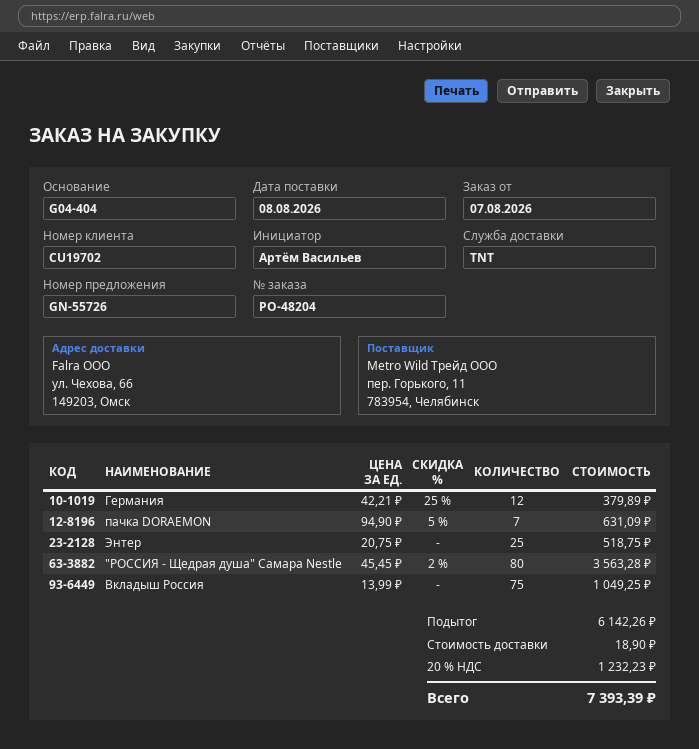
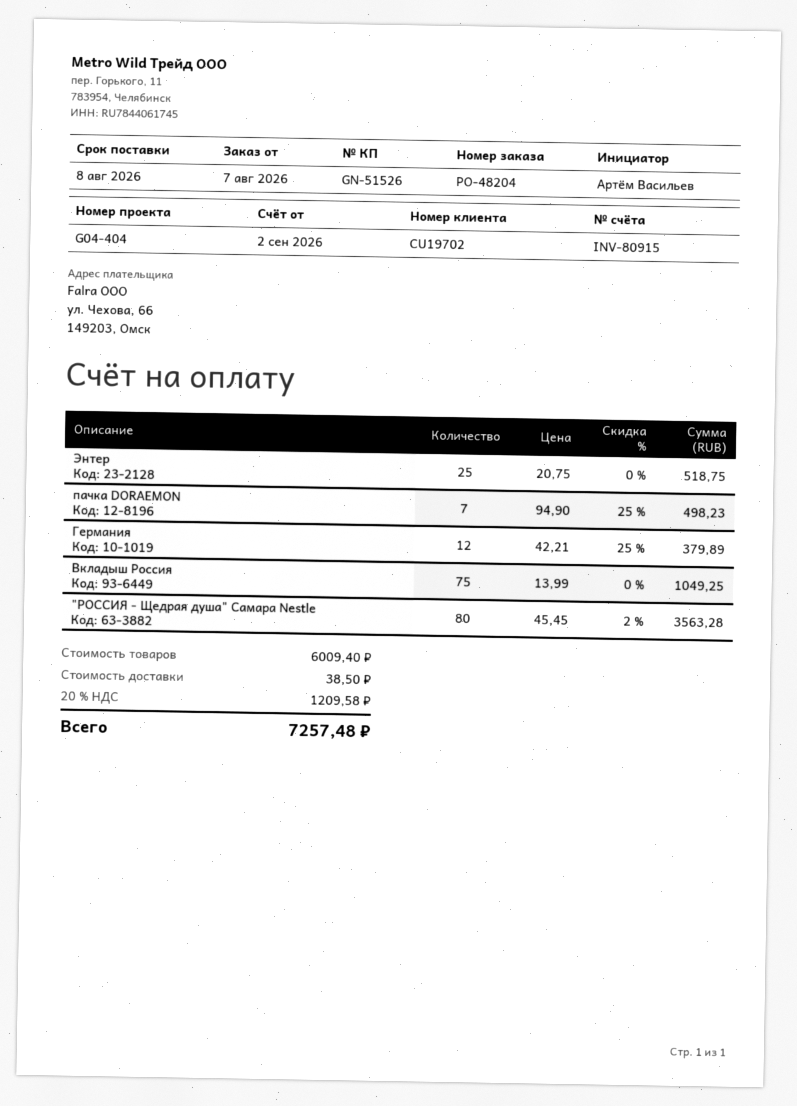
quote number: GN-55726 -> GN-51526
пачка DORAEMON: 7 x 94.90 - 5% = 631.09 -> 7 x 94.90 - 25% = 498.23
subtotal: 6142.26 -> 6009.40
shipping: 18.90 -> 38.50
tax: 20% = 1232.23 -> 20% = 1209.58
total: 7393.39 -> 7257.48

